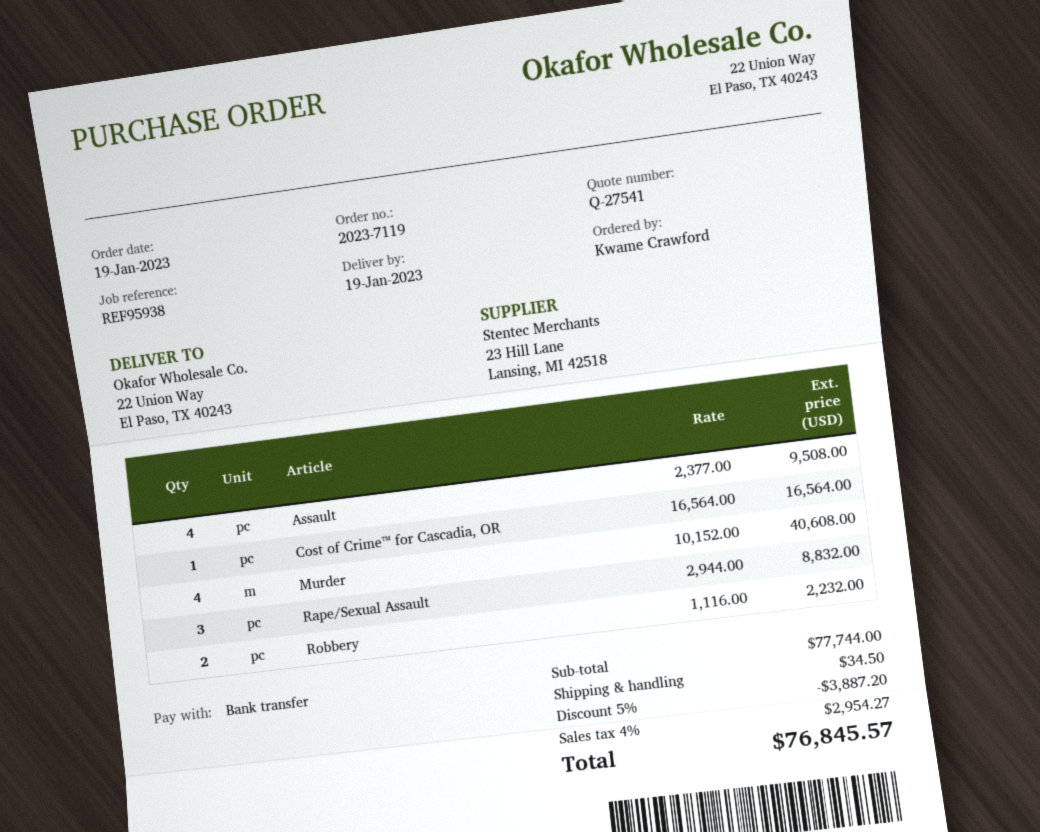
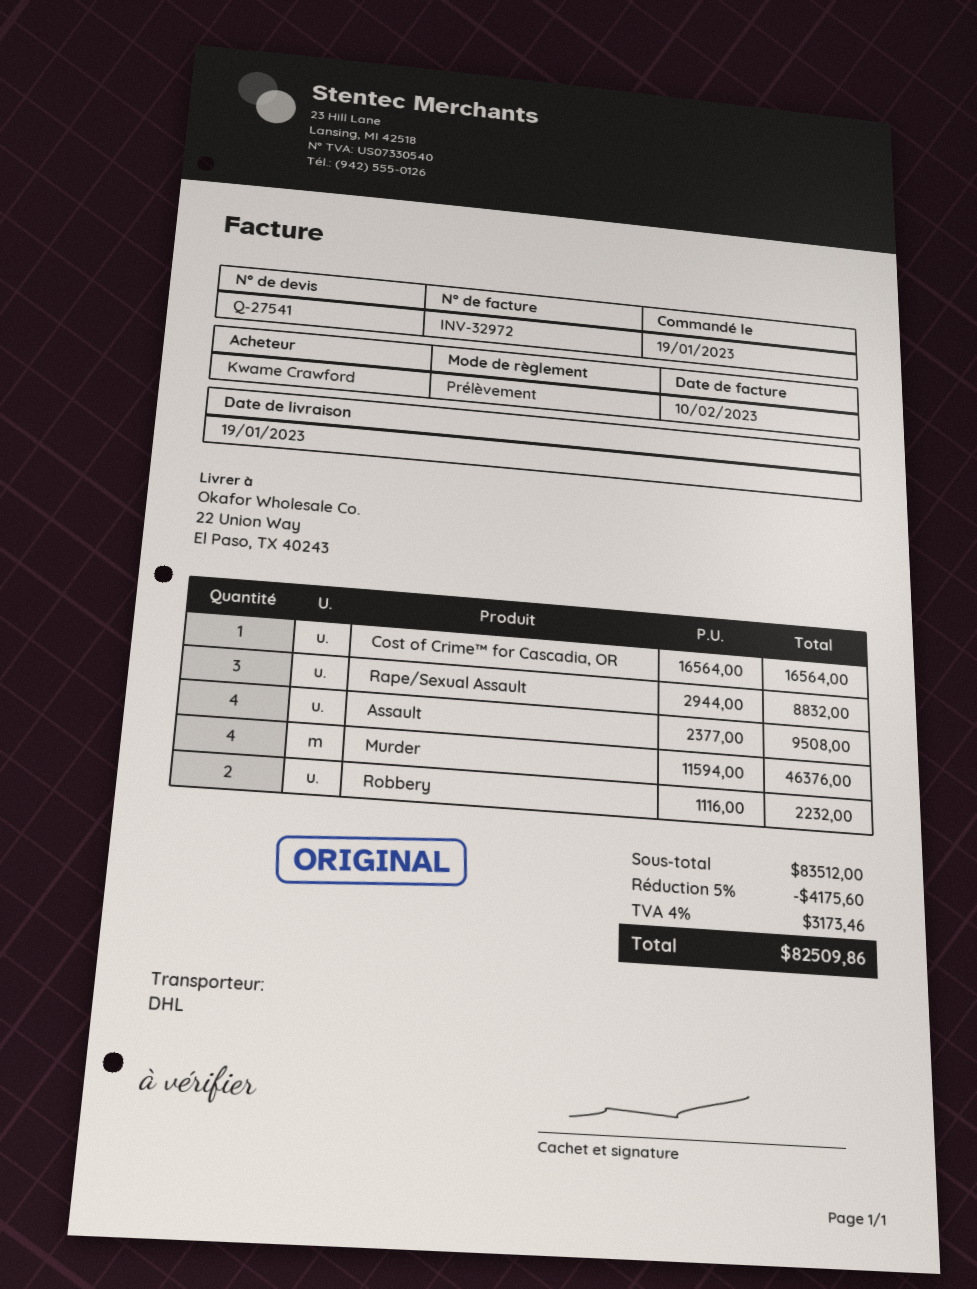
payment method: bank transfer -> direct debit
Murder: 4 x 10152.00 = 40608.00 -> 4 x 11594.00 = 46376.00
subtotal: 77744.00 -> 83512.00
discount: 5% = 3887.20 -> 5% = 4175.60
shipping: 34.50 -> none
tax: 4% = 2954.27 -> 4% = 3173.46
total: 76845.57 -> 82509.86

